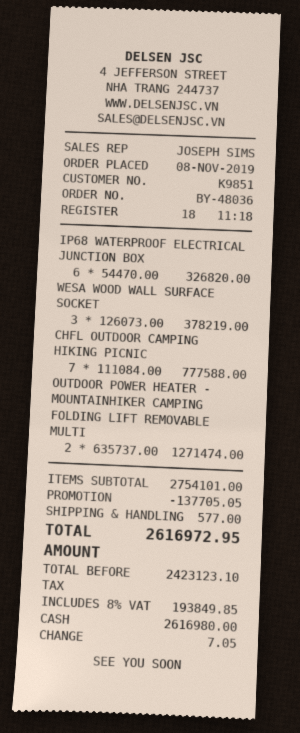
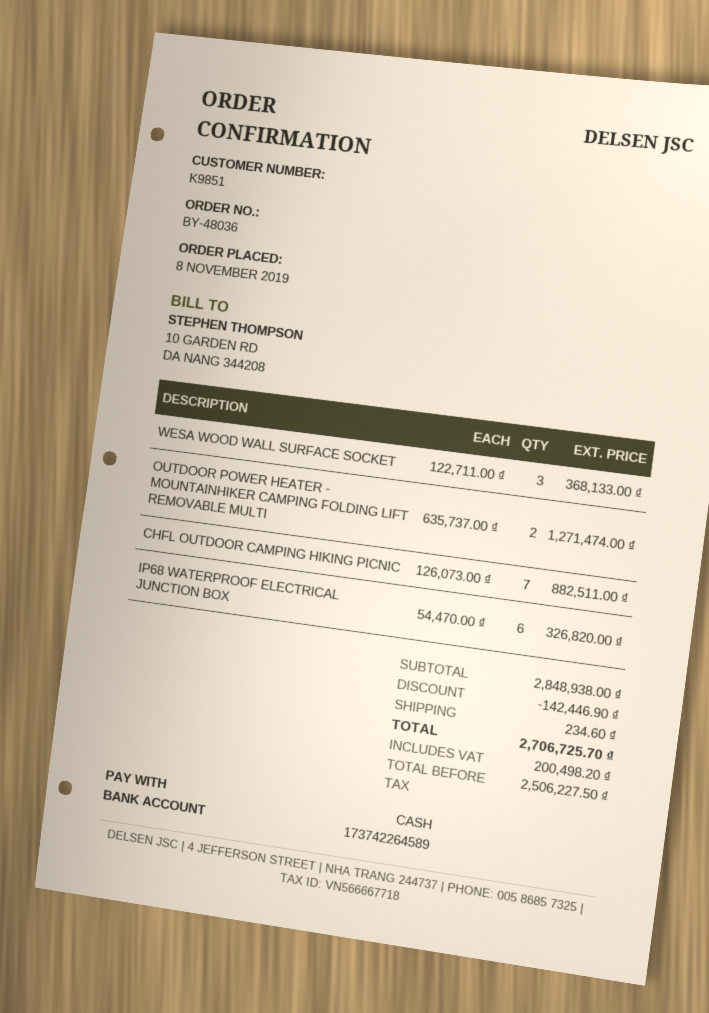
WESA WOOD WALL SURFACE SOCKET: 3 x 126073.00 = 378219.00 -> 3 x 122711.00 = 368133.00
CHFL OUTDOOR CAMPING HIKING PICNIC: 7 x 111084.00 = 777588.00 -> 7 x 126073.00 = 882511.00
subtotal: 2754101.00 -> 2848938.00
discount: 137705.05 -> 142446.90
shipping: 577.00 -> 234.60
net: 2423123.10 -> 2506227.50
tax: 193849.85 -> 200498.20
total: 2616972.95 -> 2706725.70

